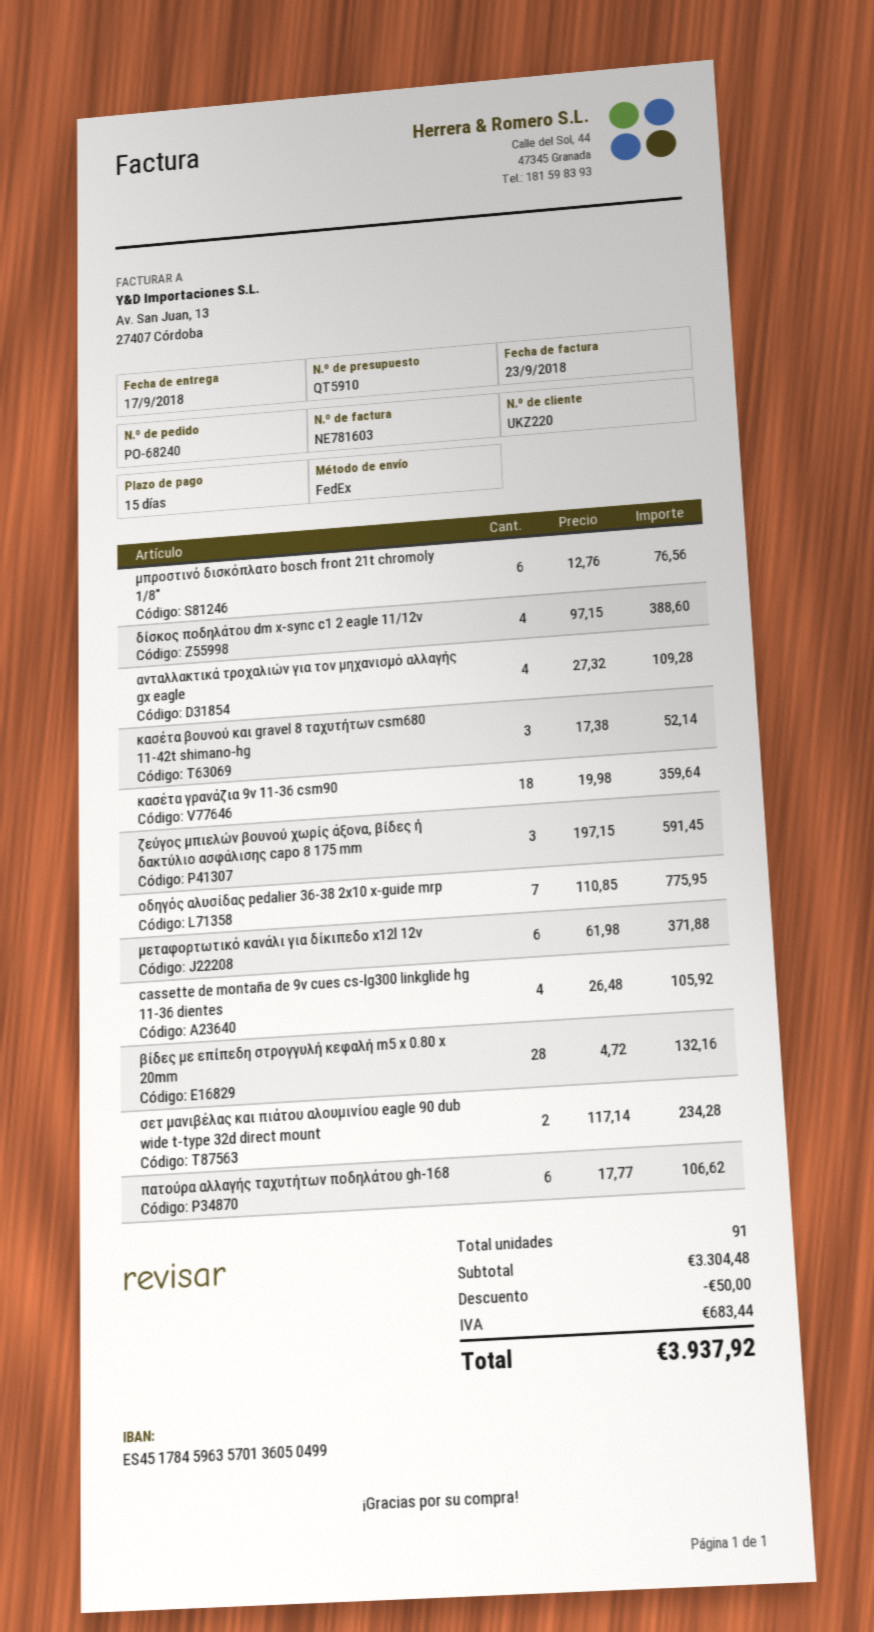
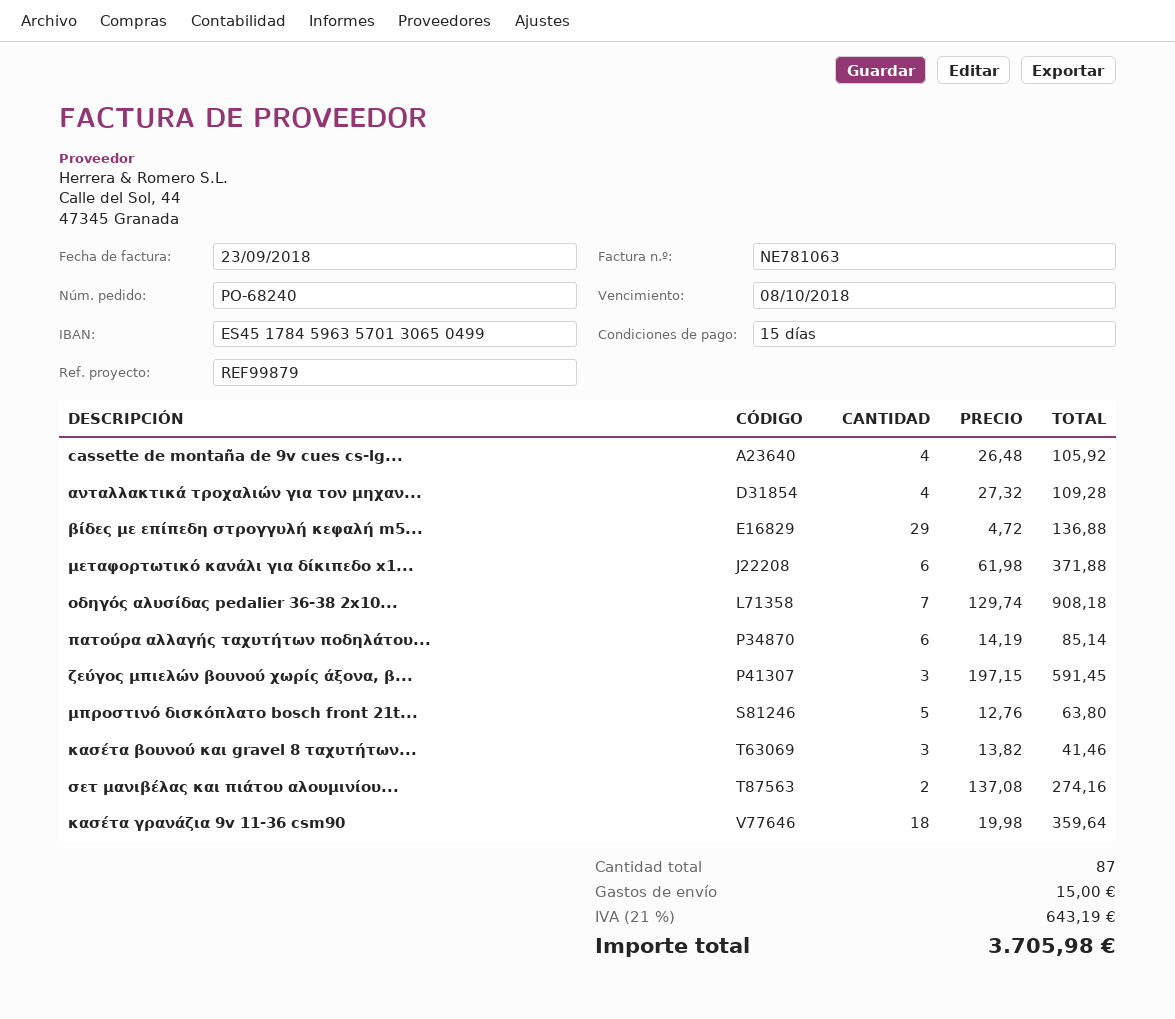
invoice number: NE781603 -> NE781063
bank account: ES4517845963570136050499 -> ES4517845963570130650499
μπροστινό δισκόπλατο bosch front 21t chromoly 1/8": 6 x 12.76 = 76.56 -> 5 x 12.76 = 63.80
δίσκος ποδηλάτου dm x-sync c1 2 eagle 11/12v: 4 x 97.15 = 388.60 -> none
κασέτα βουνού και gravel 8 ταχυτήτων csm680 11-42t shimano-hg: 3 x 17.38 = 52.14 -> 3 x 13.82 = 41.46
οδηγός αλυσίδας pedalier 36-38 2x10 x-guide mrp: 7 x 110.85 = 775.95 -> 7 x 129.74 = 908.18
βίδες με επίπεδη στρογγυλή κεφαλή m5 x 0.80 x 20mm: 28 x 4.72 = 132.16 -> 29 x 4.72 = 136.88
σετ μανιβέλας και πιάτου αλουμινίου eagle 90 dub wide t-type 32d direct mount: 2 x 117.14 = 234.28 -> 2 x 137.08 = 274.16
πατούρα αλλαγής ταχυτήτων ποδηλάτου gh-168: 6 x 17.77 = 106.62 -> 6 x 14.19 = 85.14
total quantity: 91 -> 87
discount: 50.00 -> none
shipping: none -> 15.00
tax: 683.44 -> 643.19
total: 3937.92 -> 3705.98

